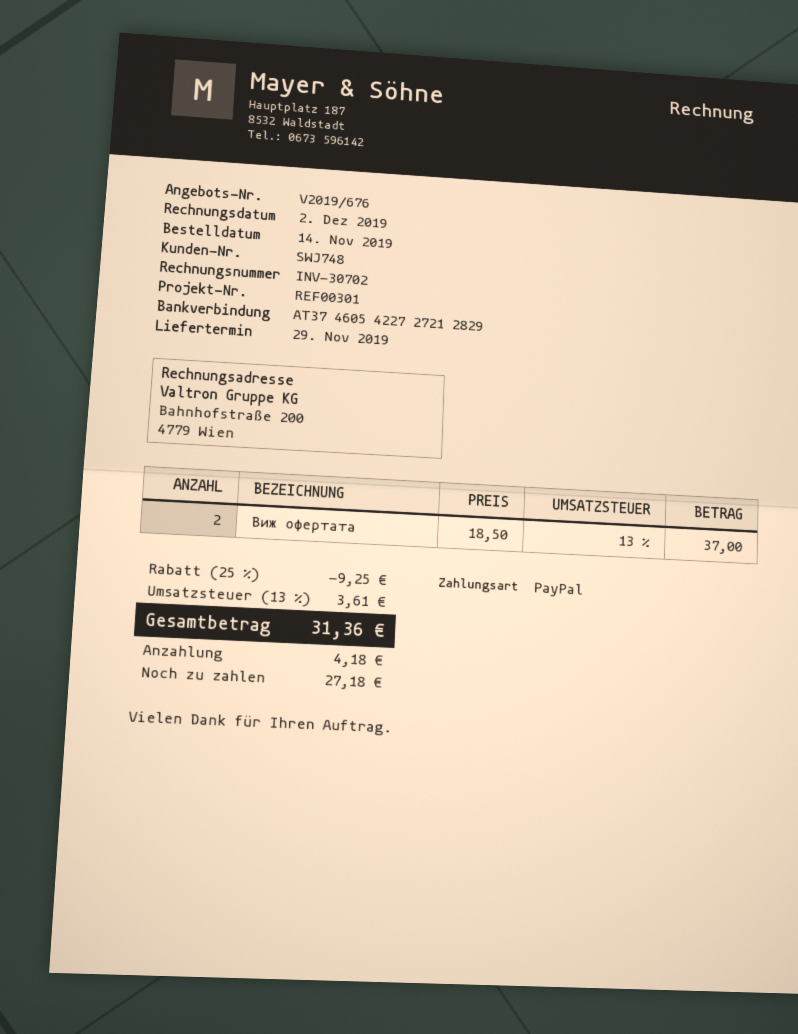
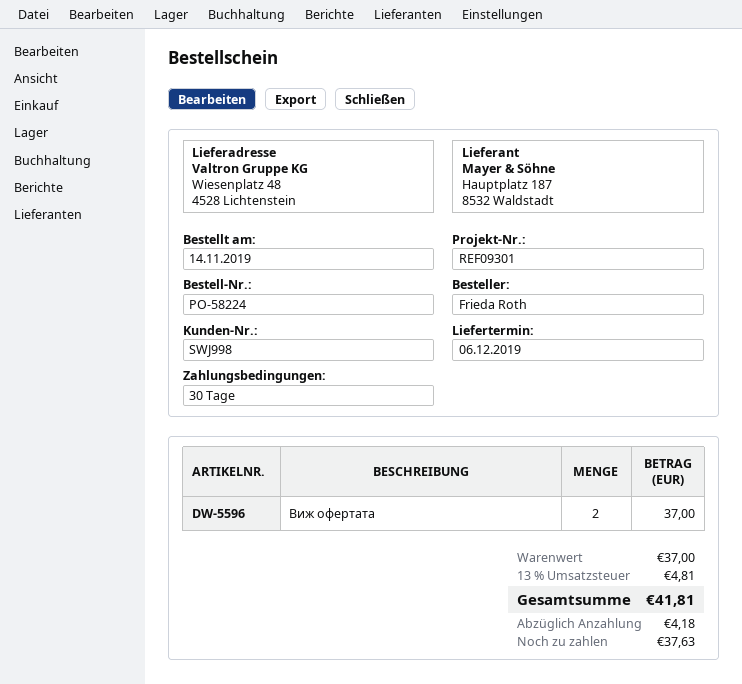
delivery date: 2019-11-29 -> 2019-12-06
customer number: SWJ748 -> SWJ998
reference: REF00301 -> REF09301
discount: 25% = 9.25 -> none
tax: 13% = 3.61 -> 13% = 4.81
total: 31.36 -> 41.81
balance: 27.18 -> 37.63

